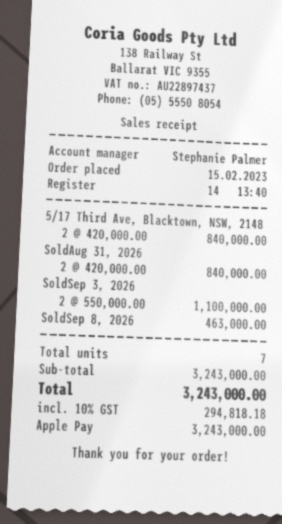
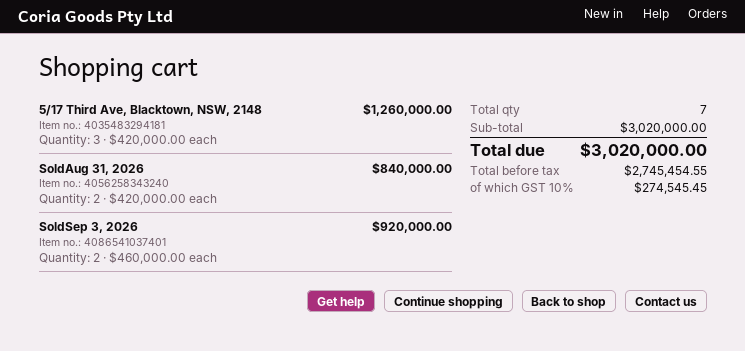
5/17 Third Ave, Blacktown, NSW, 2148: 2 x 420000.00 = 840000.00 -> 3 x 420000.00 = 1260000.00
SoldSep 3, 2026: 2 x 550000.00 = 1100000.00 -> 2 x 460000.00 = 920000.00
SoldSep 8, 2026: 1 x 463000.00 = 463000.00 -> none
subtotal: 3243000.00 -> 3020000.00
tax: 10% = 294818.18 -> 10% = 274545.45
total: 3243000.00 -> 3020000.00

